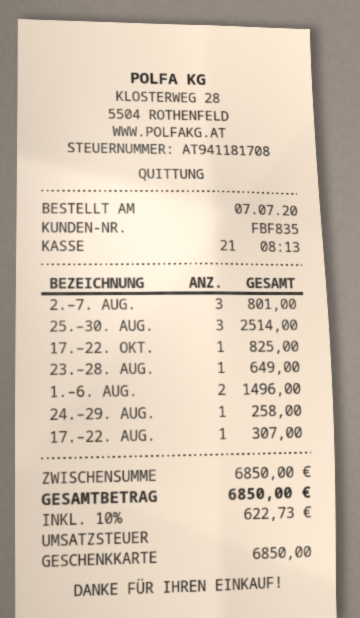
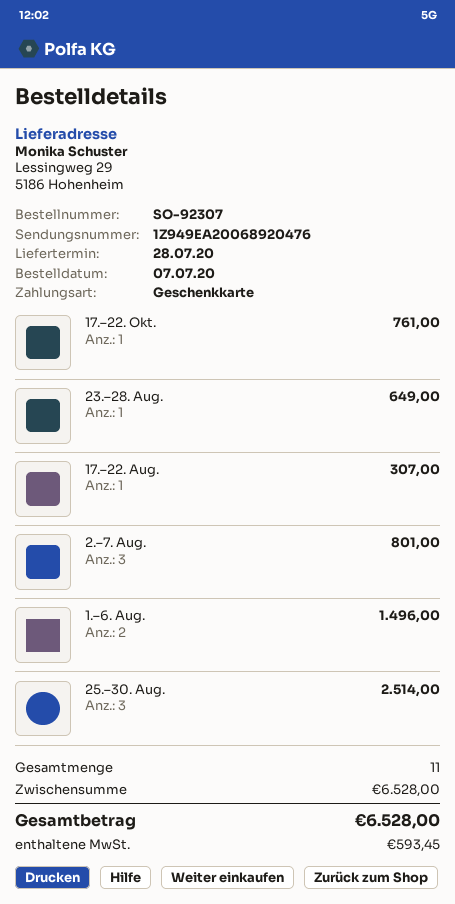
17.–22. OKT.: 1 for 825.00 -> 1 for 761.00
24.–29. AUG.: 1 for 258.00 -> none
subtotal: 6850.00 -> 6528.00
tax: 622.73 -> 593.45
total: 6850.00 -> 6528.00

